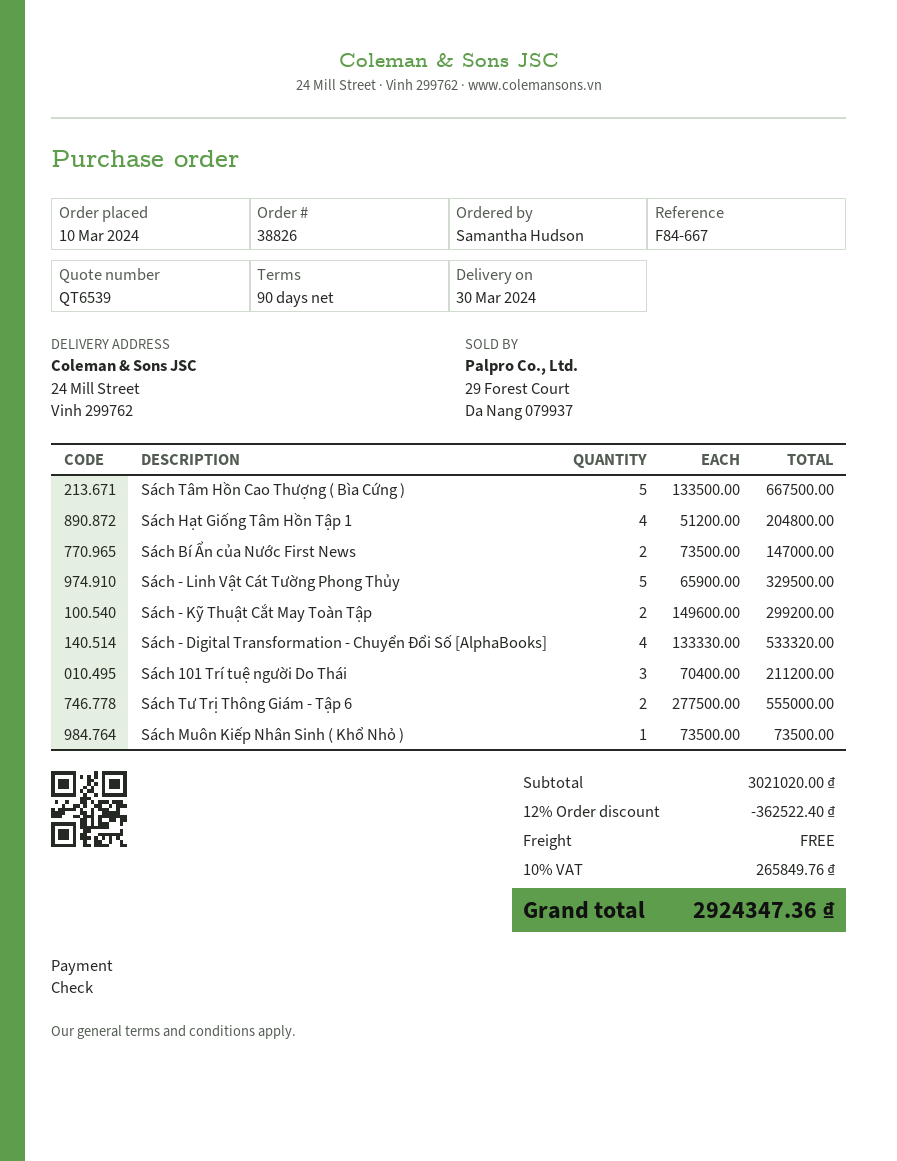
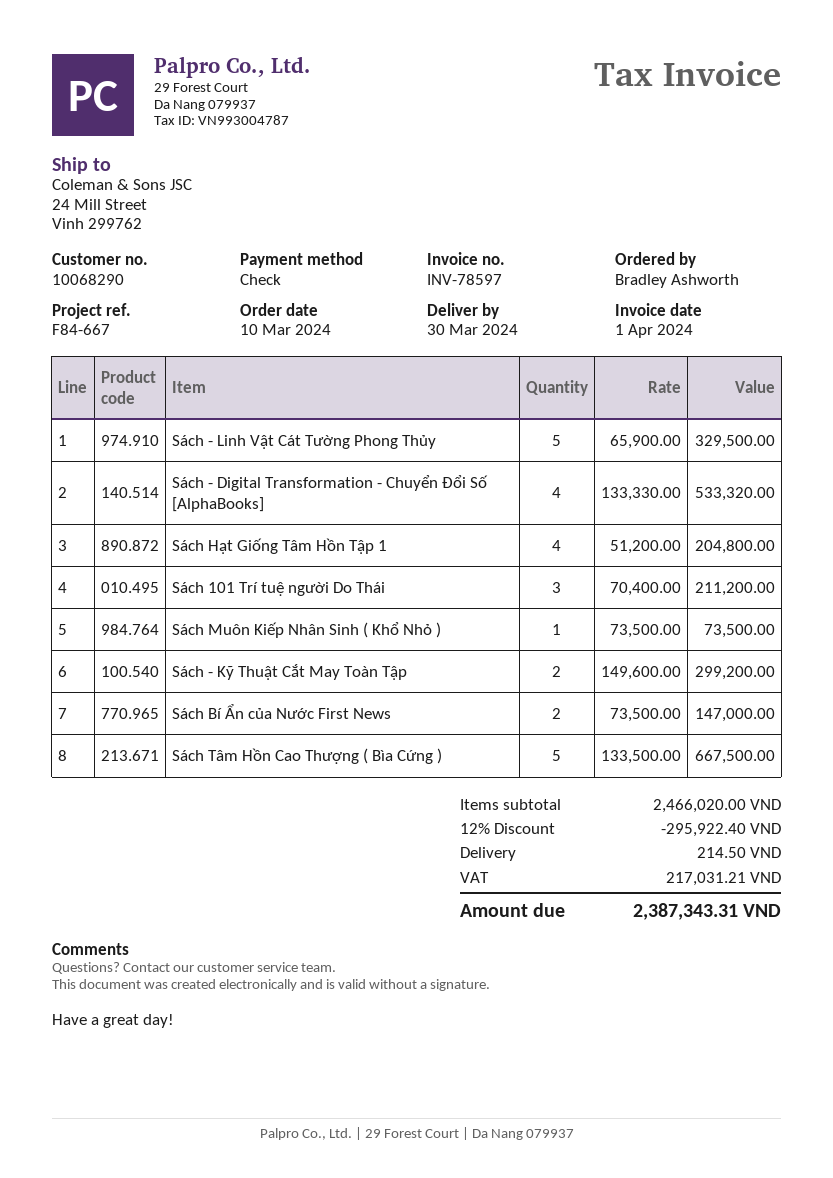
ordered by: Samantha Hudson -> Bradley Ashworth
Sách Tư Trị Thông Giám - Tập 6: 2 x 277500.00 = 555000.00 -> none
subtotal: 3021020.00 -> 2466020.00
discount: 12% = 362522.40 -> 12% = 295922.40
shipping: 0.00 -> 214.50
tax: 265849.76 -> 217031.21
total: 2924347.36 -> 2387343.31

